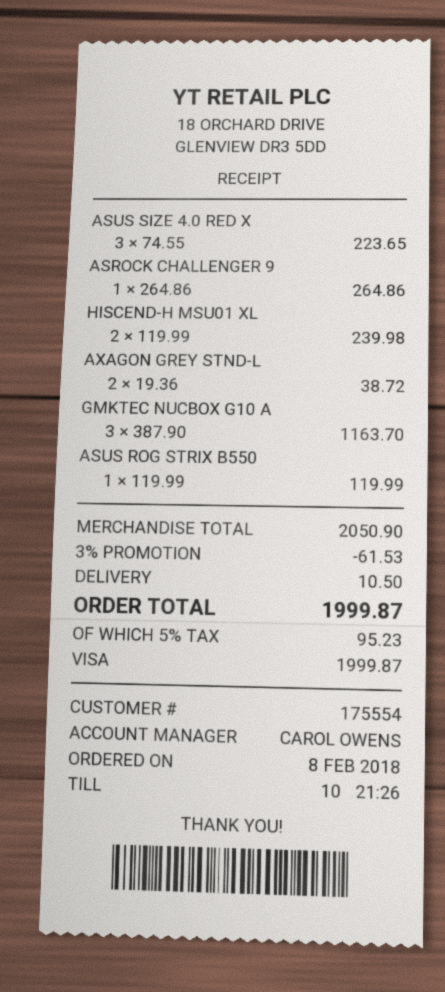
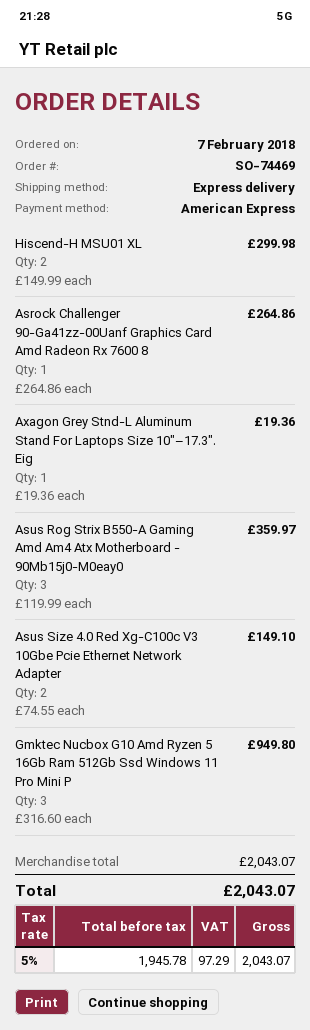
order date: 2018-02-08 -> 2018-02-07
payment method: Visa -> American Express
ASUS SIZE 4.0 RED X: 3 x 74.55 = 223.65 -> 2 x 74.55 = 149.10
HISCEND-H MSU01 XL: 2 x 119.99 = 239.98 -> 2 x 149.99 = 299.98
AXAGON GREY STND-L: 2 x 19.36 = 38.72 -> 1 x 19.36 = 19.36
GMKTEC NUCBOX G10 A: 3 x 387.90 = 1163.70 -> 3 x 316.60 = 949.80
ASUS ROG STRIX B550: 1 x 119.99 = 119.99 -> 3 x 119.99 = 359.97
subtotal: 2050.90 -> 2043.07
discount: 3% = 61.53 -> none
shipping: 10.50 -> none
tax: 5% = 95.23 -> 5% = 97.29
total: 1999.87 -> 2043.07

